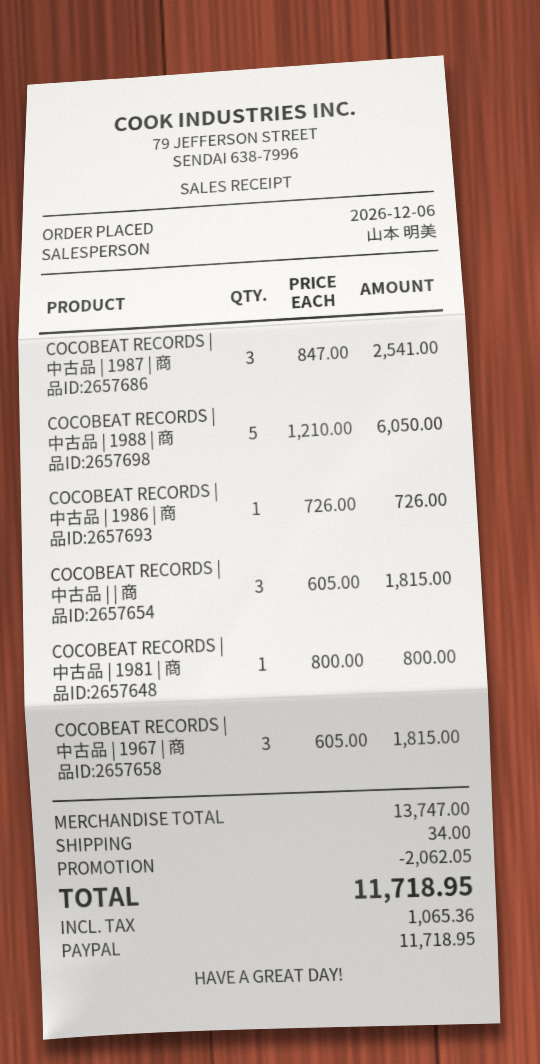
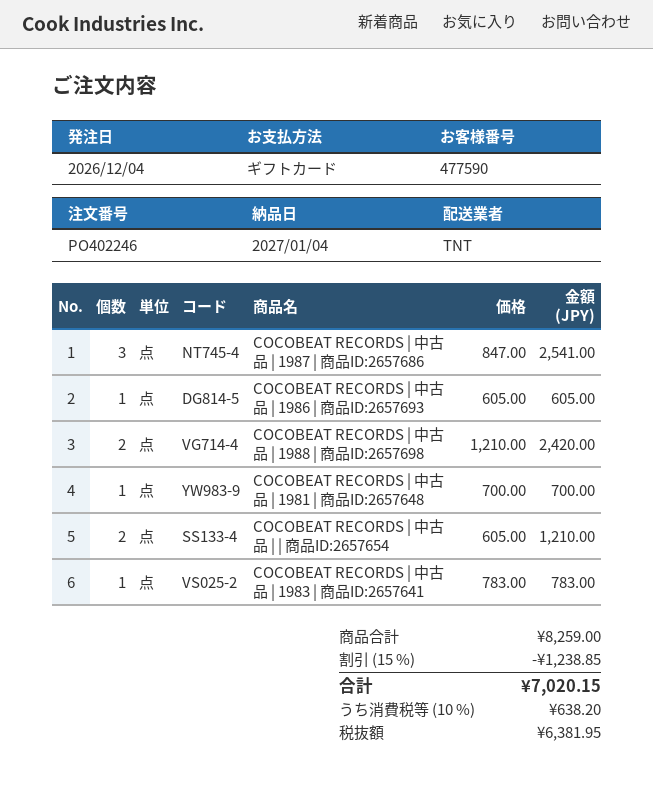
order date: 2026-12-06 -> 2026-12-04
payment method: PayPal -> gift card
COCOBEAT RECORDS | 中古品 | 1988 | 商品ID:2657698: 5 x 1210.00 = 6050.00 -> 2 x 1210.00 = 2420.00
COCOBEAT RECORDS | 中古品 | 1986 | 商品ID:2657693: 1 x 726.00 = 726.00 -> 1 x 605.00 = 605.00
COCOBEAT RECORDS | 中古品 | | 商品ID:2657654: 3 x 605.00 = 1815.00 -> 2 x 605.00 = 1210.00
COCOBEAT RECORDS | 中古品 | 1981 | 商品ID:2657648: 1 x 800.00 = 800.00 -> 1 x 700.00 = 700.00
COCOBEAT RECORDS | 中古品 | 1967 | 商品ID:2657658: 3 x 605.00 = 1815.00 -> none
COCOBEAT RECORDS | 中古品 | 1983 | 商品ID:2657641: none -> 1 x 783.00 = 783.00
subtotal: 13747.00 -> 8259.00
discount: 2062.05 -> 1238.85
shipping: 34.00 -> none
tax: 1065.36 -> 638.20
total: 11718.95 -> 7020.15

